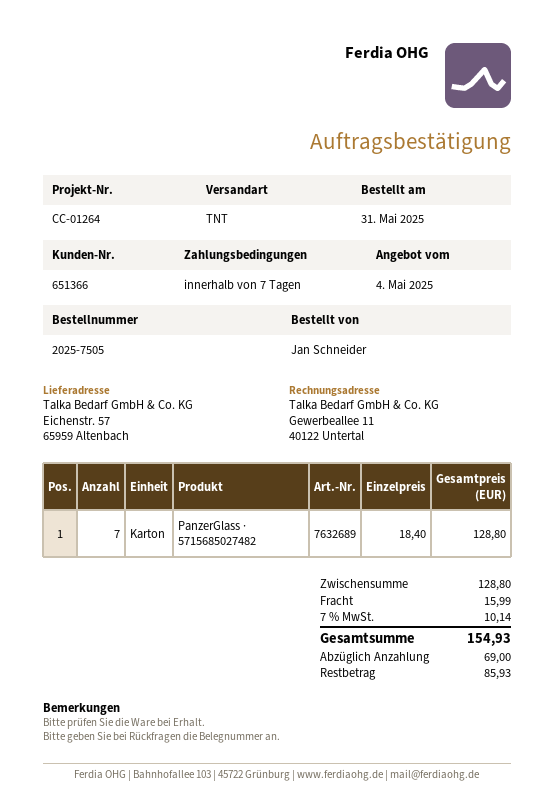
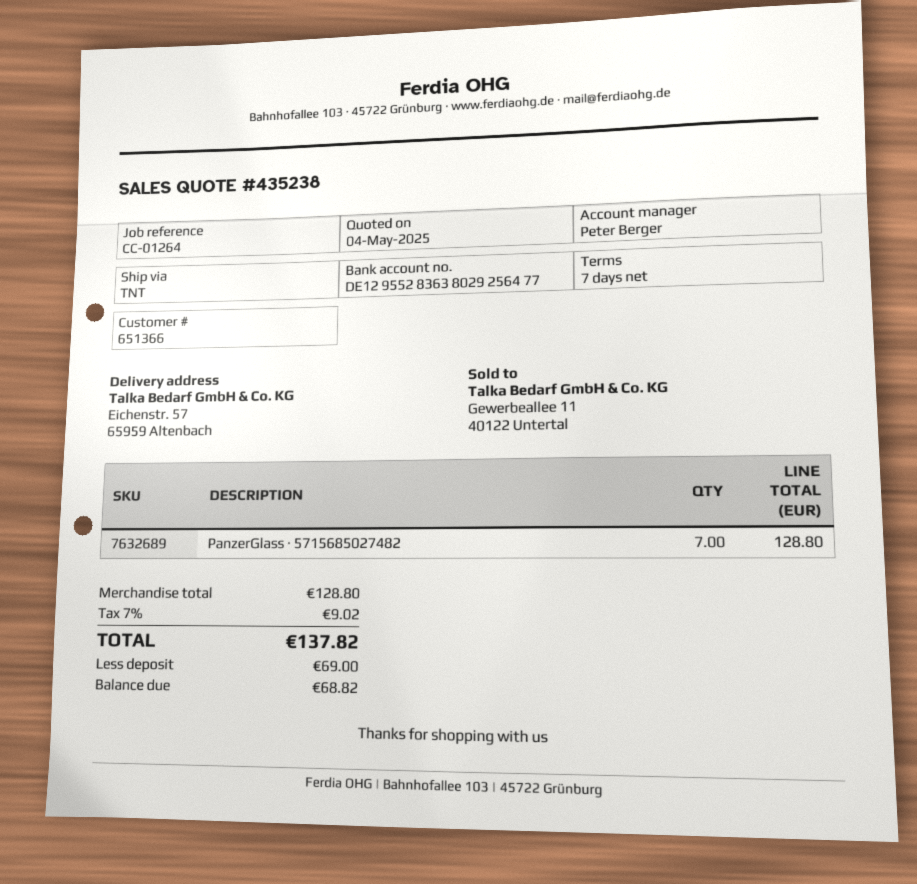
shipping: 15.99 -> none
tax: 7% = 10.14 -> 7% = 9.02
total: 154.93 -> 137.82
balance: 85.93 -> 68.82

